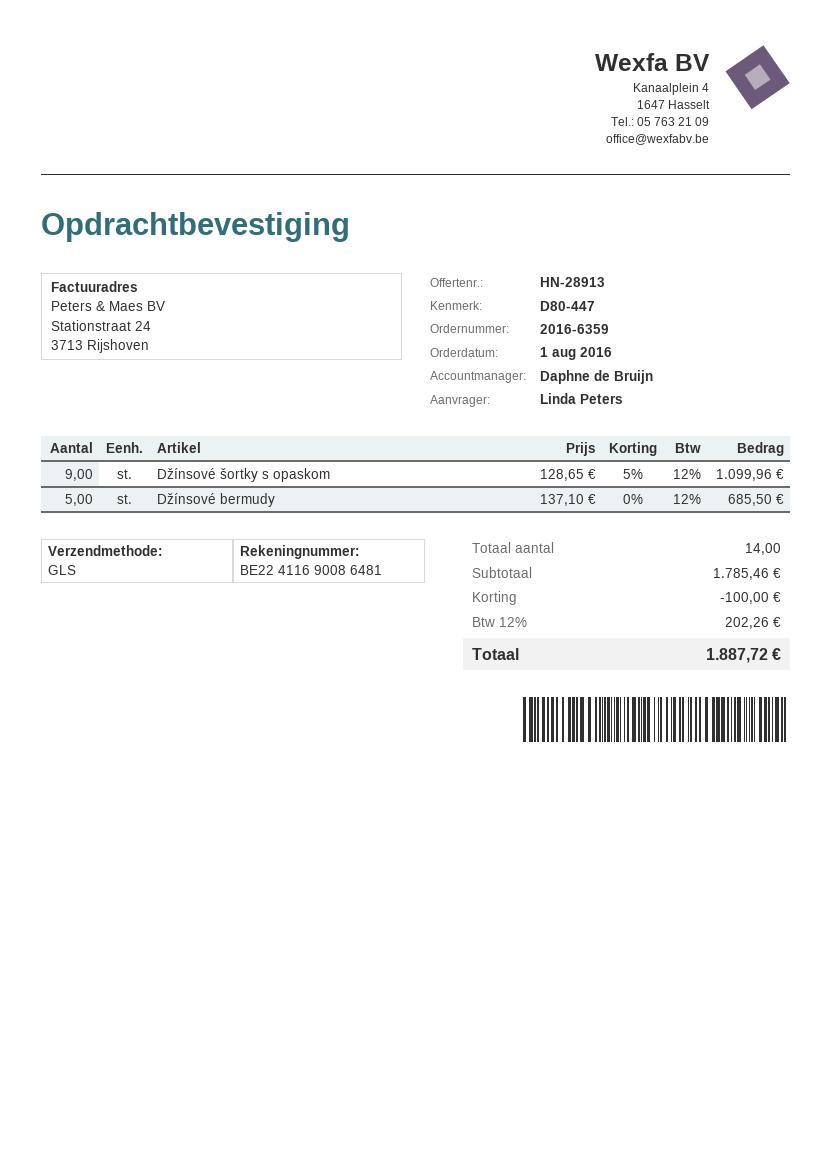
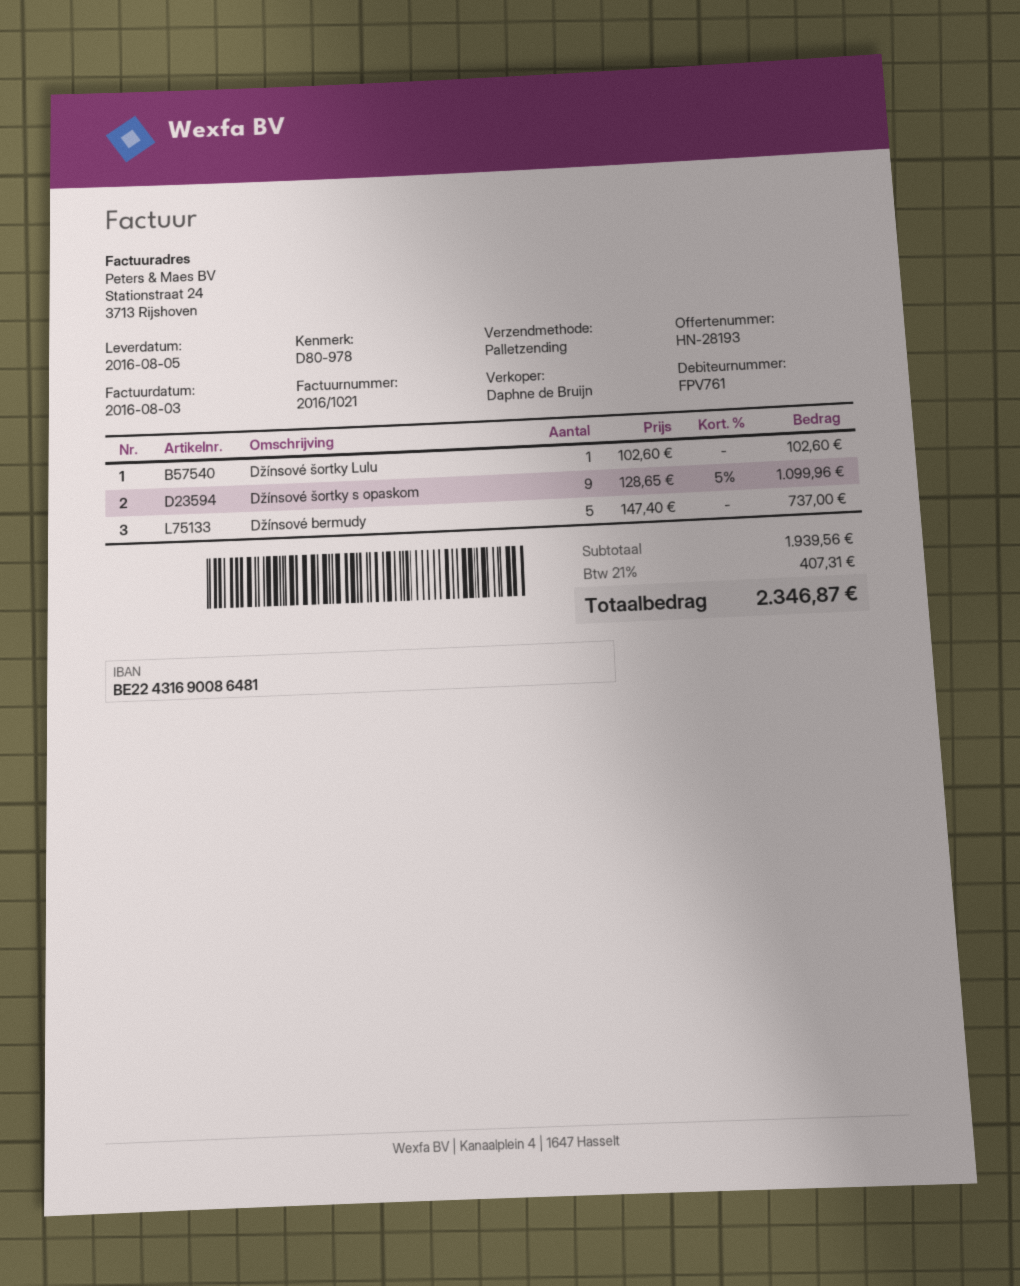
quote number: HN-28913 -> HN-28193
reference: D80-447 -> D80-978
bank account: BE22411690086481 -> BE22431690086481
shipping method: GLS -> pallet freight
Džínsové bermudy: 5 x 137.10 = 685.50 -> 5 x 147.40 = 737.00
Džínsové šortky Lulu: none -> 1 x 102.60 = 102.60
subtotal: 1785.46 -> 1939.56
discount: 100.00 -> none
tax: 12% = 202.26 -> 21% = 407.31
total: 1887.72 -> 2346.87

